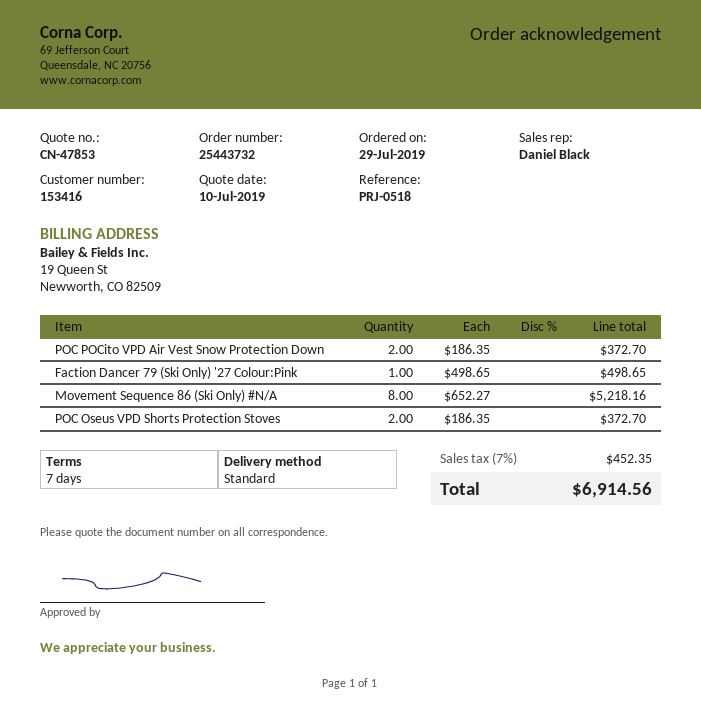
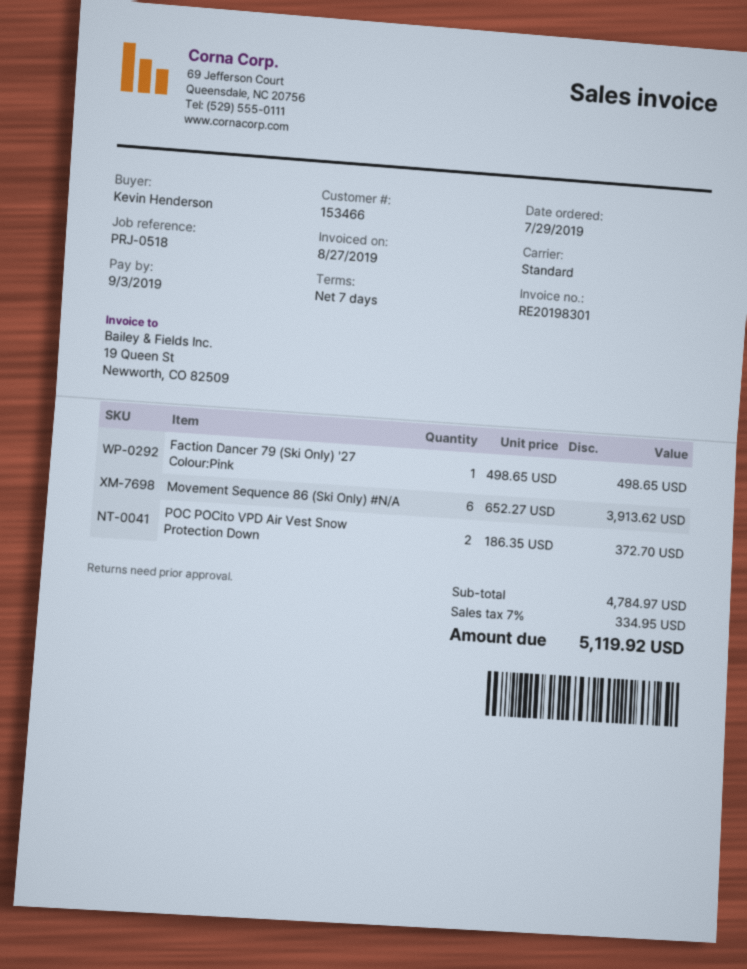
customer number: 153416 -> 153466
Movement Sequence 86 (Ski Only) #N/A: 8 x 652.27 = 5218.16 -> 6 x 652.27 = 3913.62
POC Oseus VPD Shorts Protection Stoves: 2 x 186.35 = 372.70 -> none
tax: 7% = 452.35 -> 7% = 334.95
total: 6914.56 -> 5119.92

